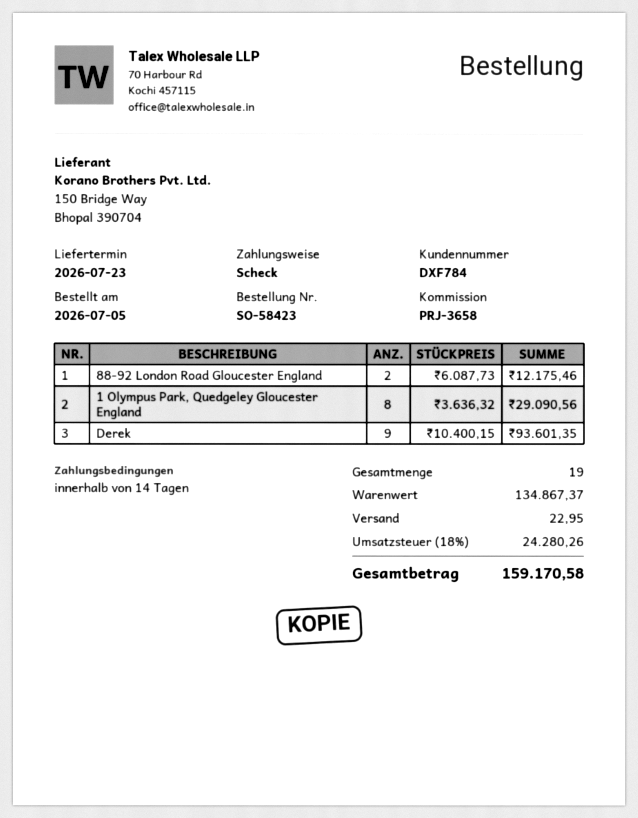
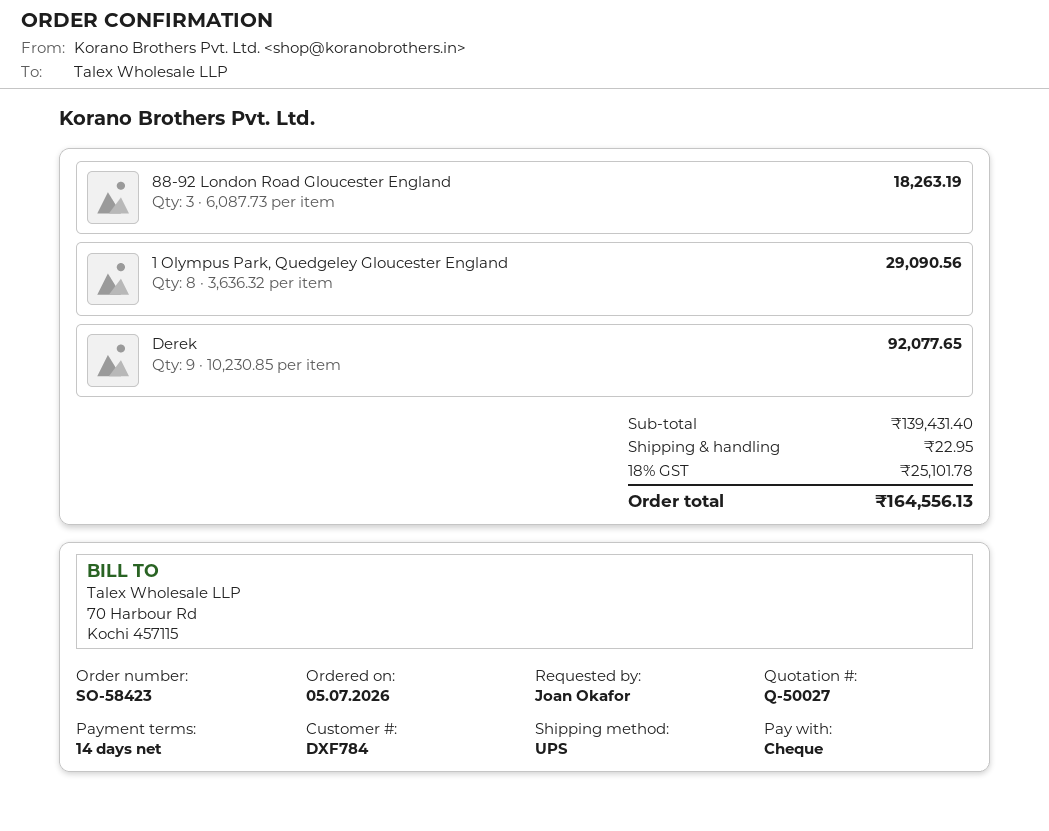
88-92 London Road Gloucester England: 2 x 6087.73 = 12175.46 -> 3 x 6087.73 = 18263.19
Derek: 9 x 10400.15 = 93601.35 -> 9 x 10230.85 = 92077.65
subtotal: 134867.37 -> 139431.40
tax: 18% = 24280.26 -> 18% = 25101.78
total: 159170.58 -> 164556.13

